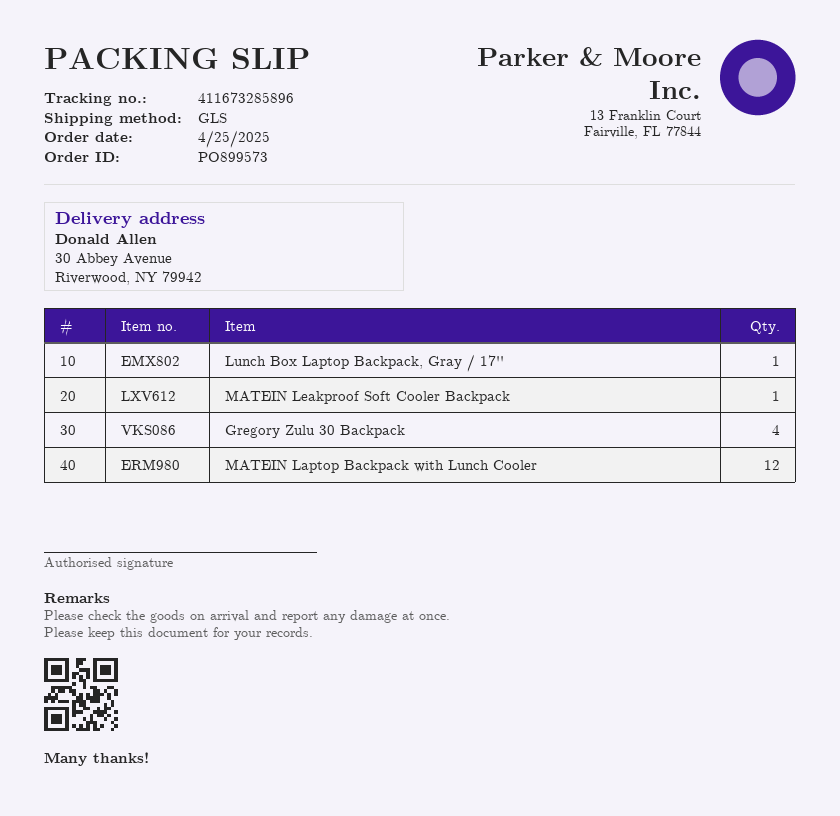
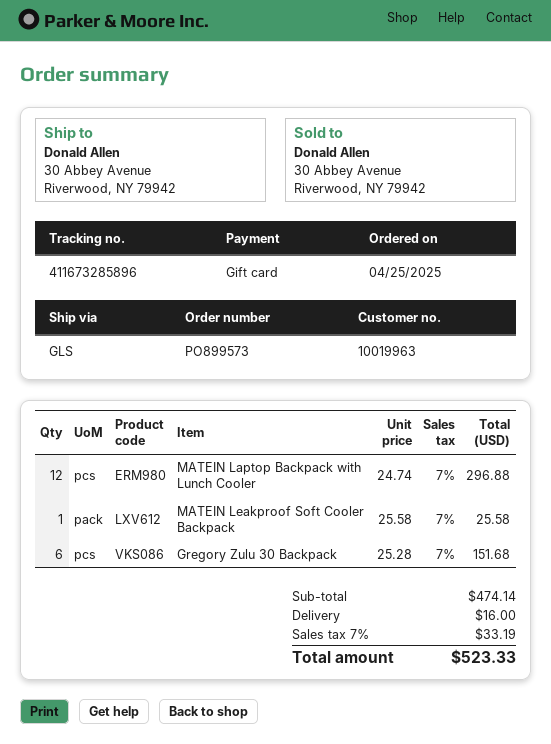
Lunch Box Laptop Backpack, Gray / 17'': 1 -> none
Gregory Zulu 30 Backpack: 4 -> 6

